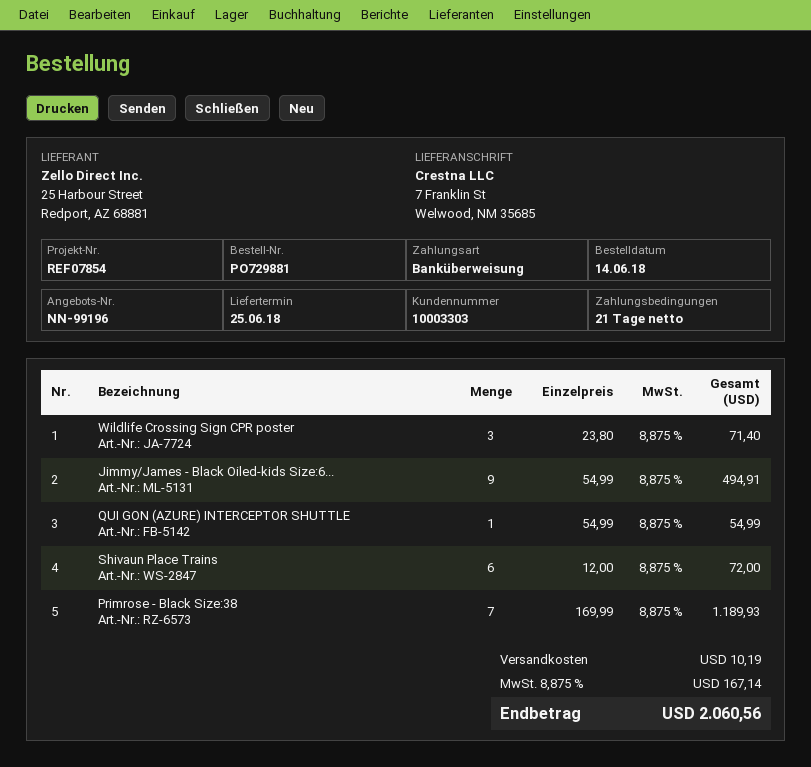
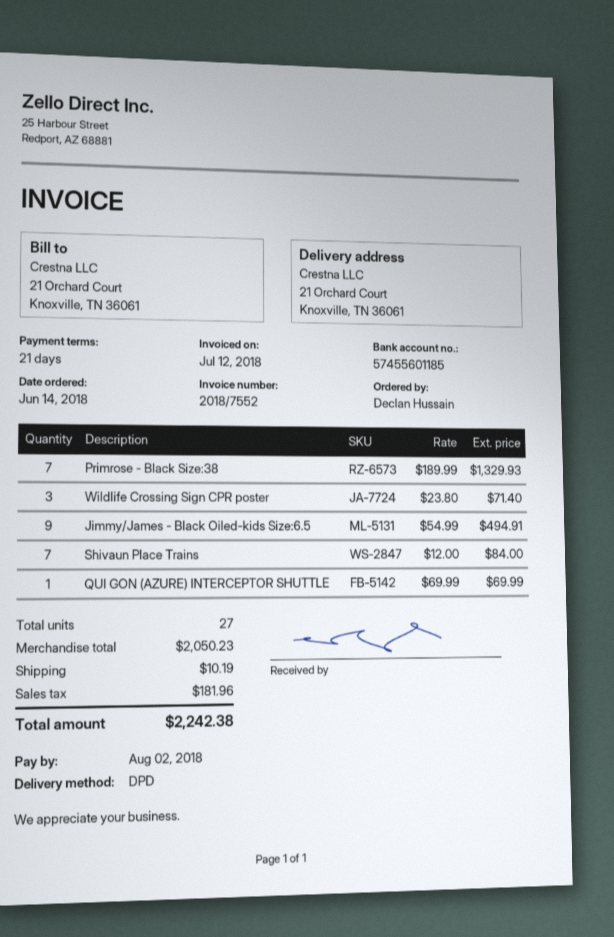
ship to: 7 Franklin St, Welwood, NM 35685 -> 21 Orchard Court, Knoxville, TN 36061
QUI GON (AZURE) INTERCEPTOR SHUTTLE: 1 x 54.99 = 54.99 -> 1 x 69.99 = 69.99
Shivaun Place Trains: 6 x 12.00 = 72.00 -> 7 x 12.00 = 84.00
Primrose - Black Size:38: 7 x 169.99 = 1189.93 -> 7 x 189.99 = 1329.93
tax: 167.14 -> 181.96
total: 2060.56 -> 2242.38

